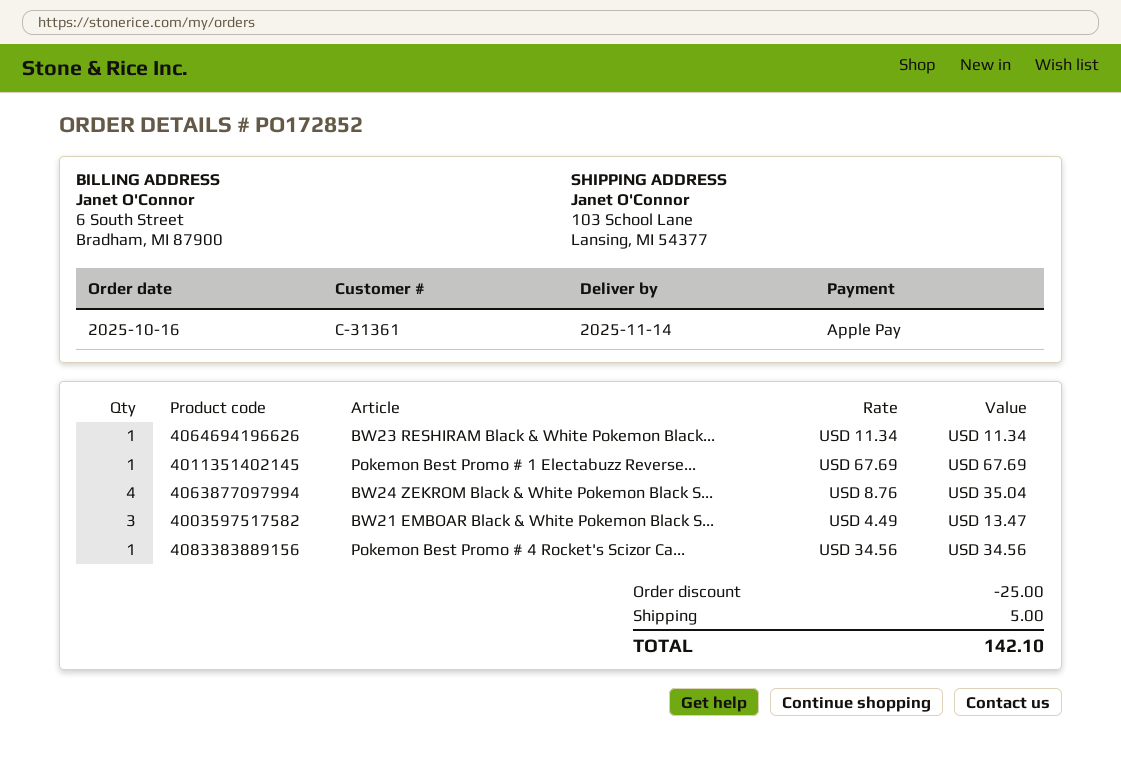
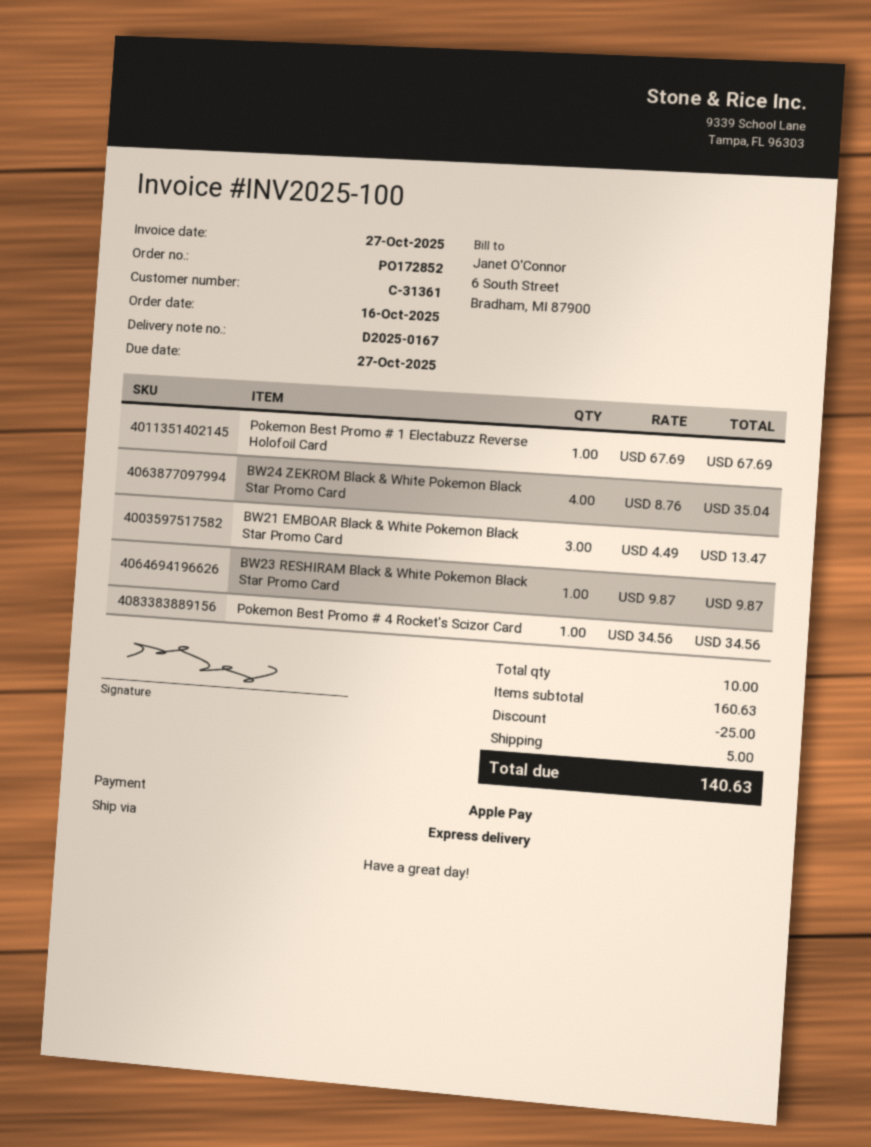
BW23 RESHIRAM Black & White Pokemon Black...: 1 x 11.34 = 11.34 -> 1 x 9.87 = 9.87
total: 142.10 -> 140.63

